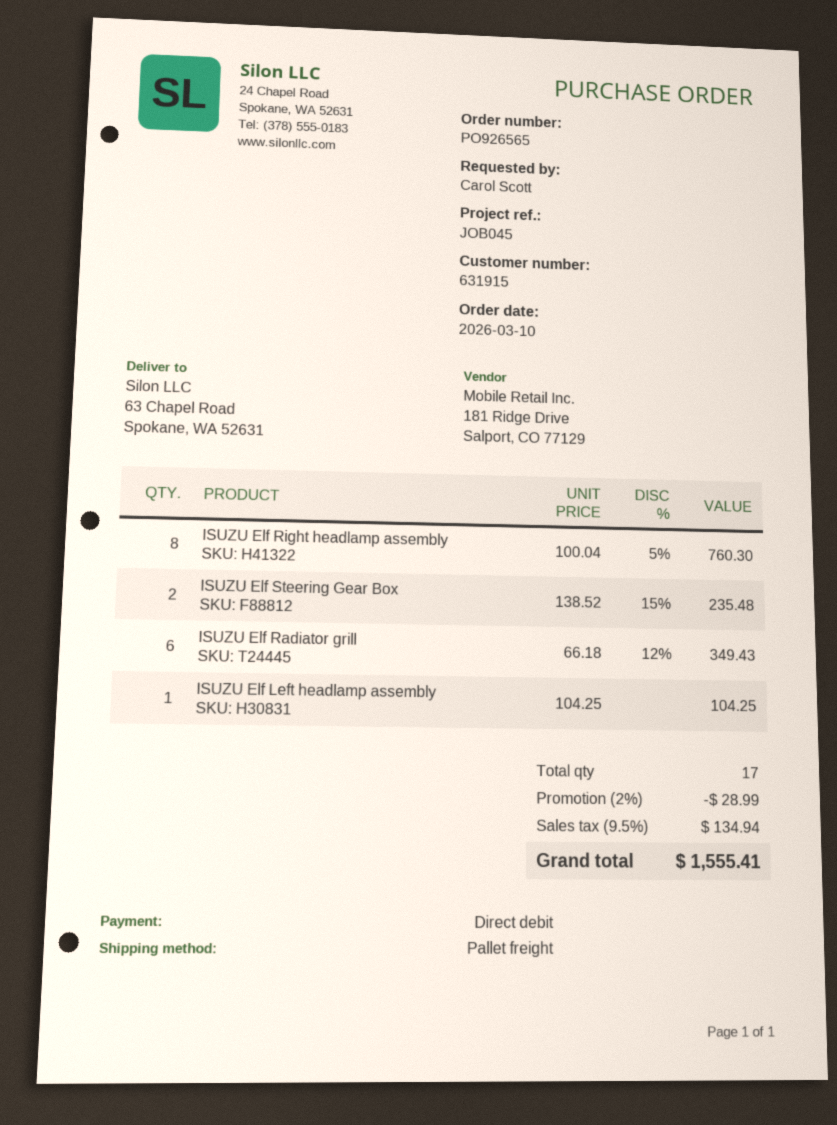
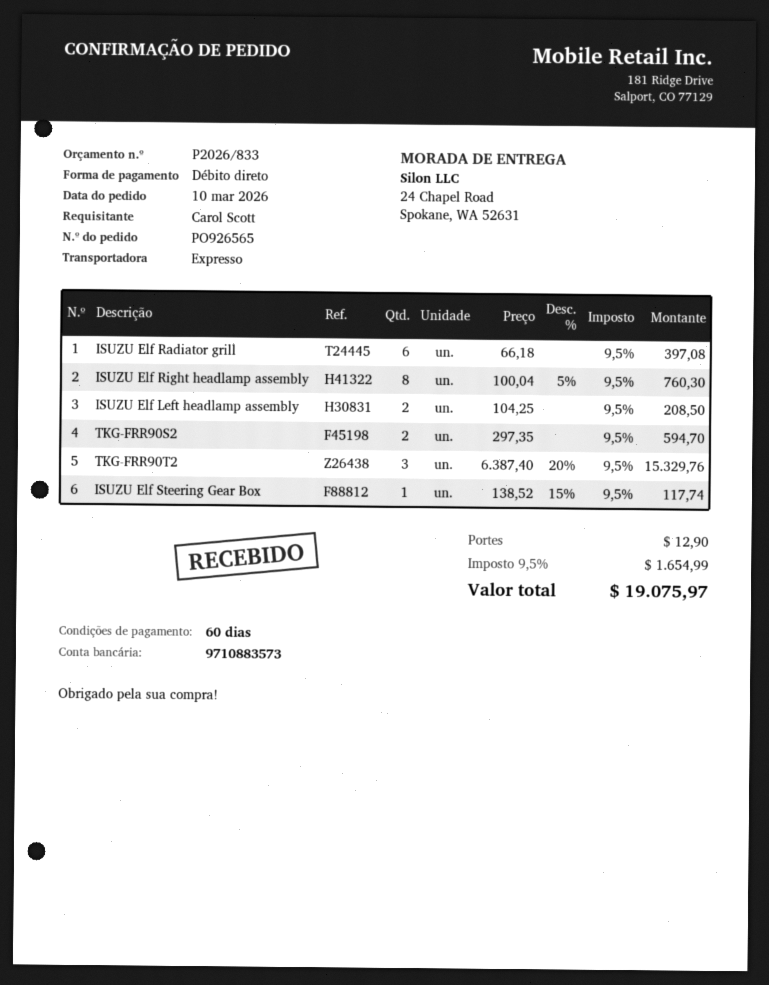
shipping method: pallet freight -> express
ship to: 63 Chapel Road, Spokane, WA 52631 -> 24 Chapel Road, Spokane, WA 52631
ISUZU Elf Steering Gear Box: 2 x 138.52 - 15% = 235.48 -> 1 x 138.52 - 15% = 117.74
ISUZU Elf Radiator grill: 6 x 66.18 - 12% = 349.43 -> 6 x 66.18 = 397.08
ISUZU Elf Left headlamp assembly: 1 x 104.25 = 104.25 -> 2 x 104.25 = 208.50
TKG-FRR90S2: none -> 2 x 297.35 = 594.70
TKG-FRR90T2: none -> 3 x 6387.40 - 20% = 15329.76
discount: 2% = 28.99 -> none
shipping: none -> 12.90
tax: 9.5% = 134.94 -> 9.5% = 1654.99
total: 1555.41 -> 19075.97

